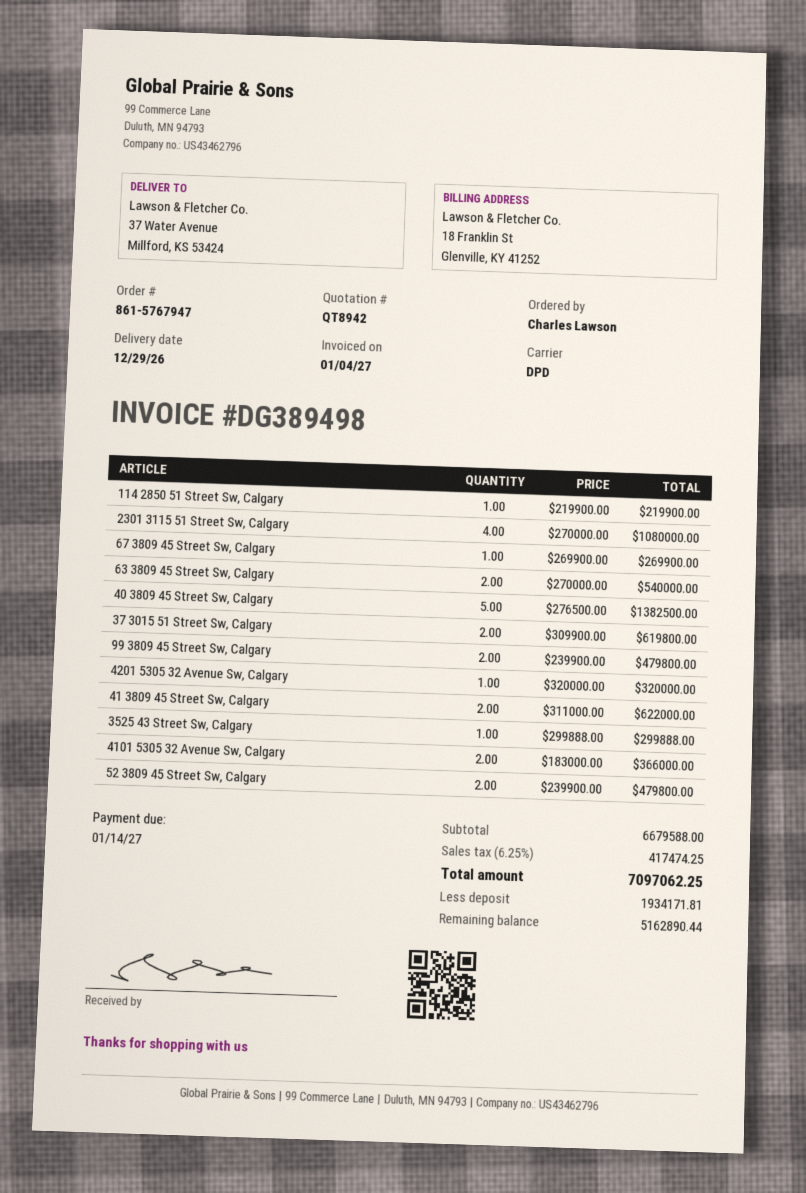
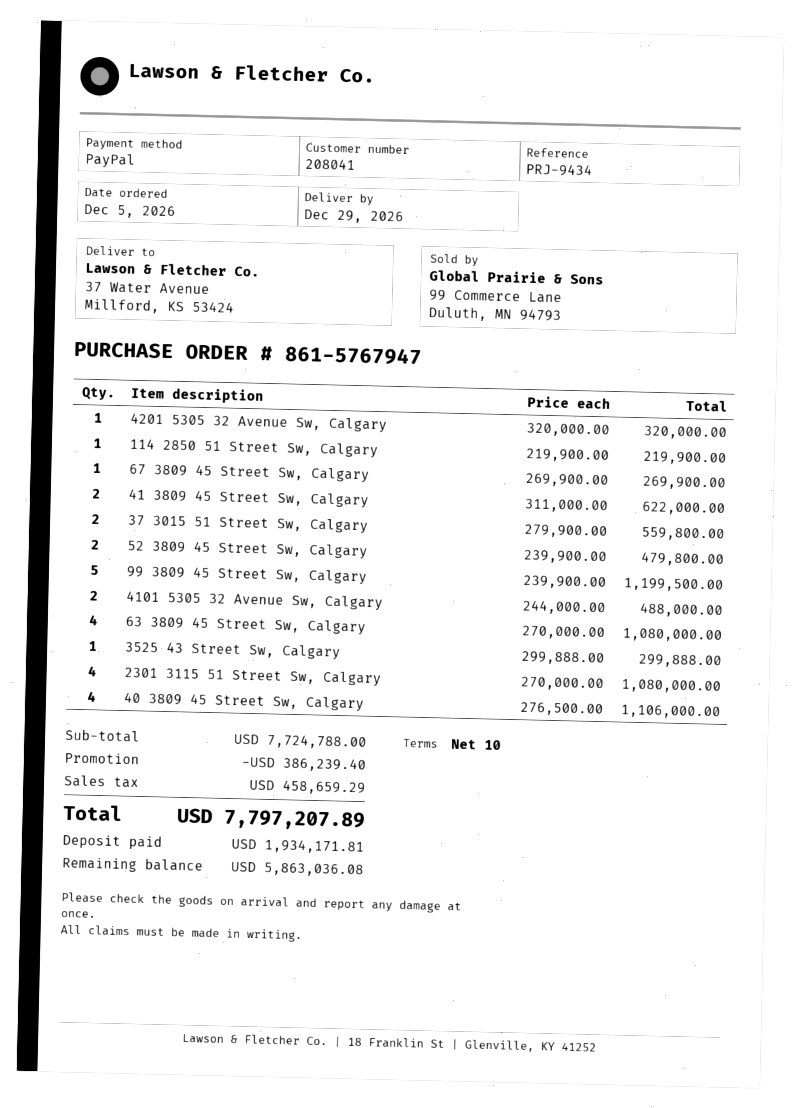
63 3809 45 Street Sw, Calgary: 2 x 270000.00 = 540000.00 -> 4 x 270000.00 = 1080000.00
40 3809 45 Street Sw, Calgary: 5 x 276500.00 = 1382500.00 -> 4 x 276500.00 = 1106000.00
37 3015 51 Street Sw, Calgary: 2 x 309900.00 = 619800.00 -> 2 x 279900.00 = 559800.00
99 3809 45 Street Sw, Calgary: 2 x 239900.00 = 479800.00 -> 5 x 239900.00 = 1199500.00
4101 5305 32 Avenue Sw, Calgary: 2 x 183000.00 = 366000.00 -> 2 x 244000.00 = 488000.00
subtotal: 6679588.00 -> 7724788.00
discount: none -> 386239.40
tax: 417474.25 -> 458659.29
total: 7097062.25 -> 7797207.89
balance: 5162890.44 -> 5863036.08

